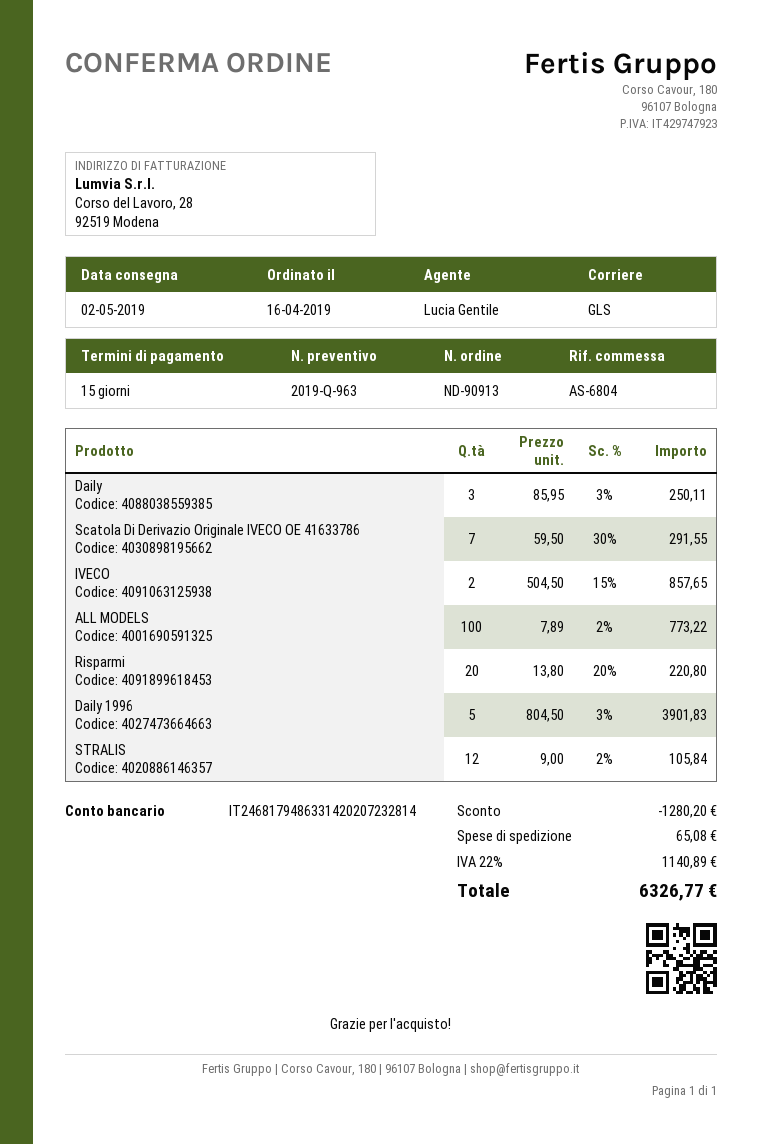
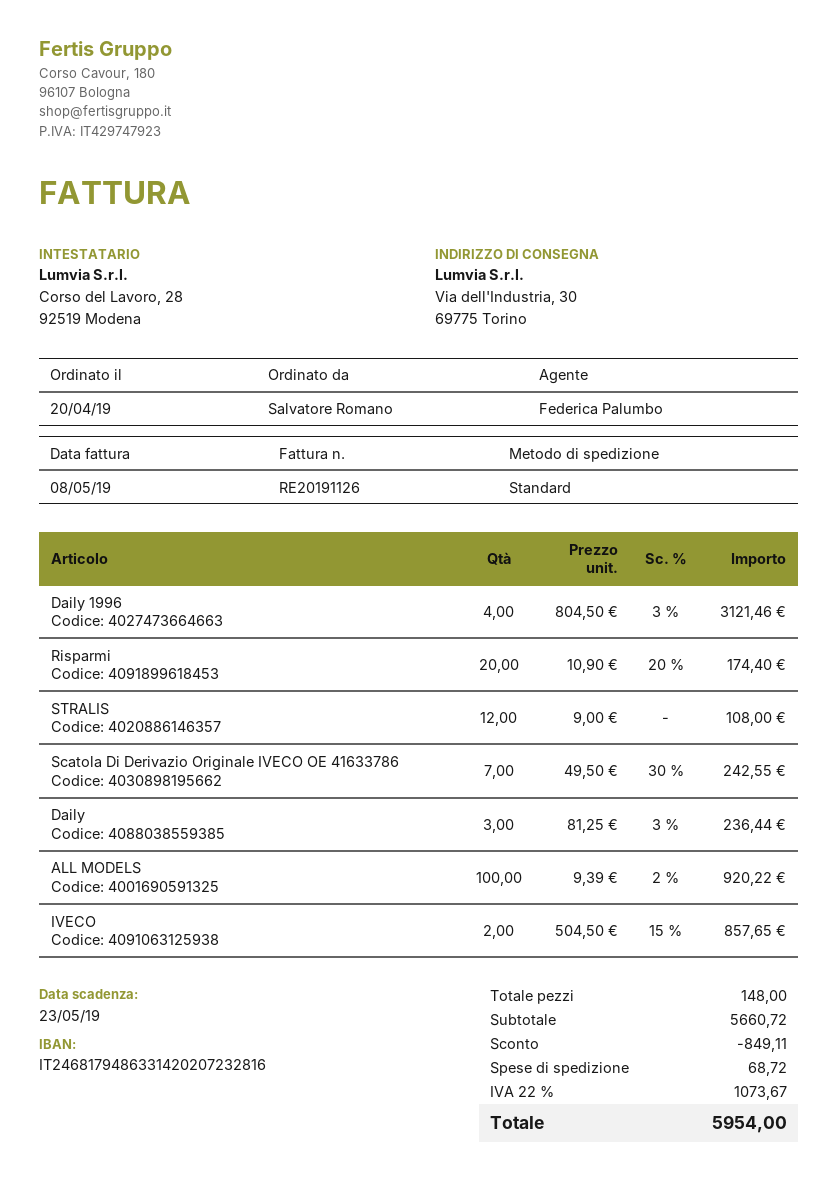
order date: 2019-04-16 -> 2019-04-20
sales rep: Lucia Gentile -> Federica Palumbo
bank account: IT2468179486331420207232814 -> IT2468179486331420207232816
shipping method: GLS -> standard
Daily: 3 x 85.95 - 3% = 250.11 -> 3 x 81.25 - 3% = 236.44
Scatola Di Derivazio Originale IVECO OE 41633786: 7 x 59.50 - 30% = 291.55 -> 7 x 49.50 - 30% = 242.55
ALL MODELS: 100 x 7.89 - 2% = 773.22 -> 100 x 9.39 - 2% = 920.22
Risparmi: 20 x 13.80 - 20% = 220.80 -> 20 x 10.90 - 20% = 174.40
Daily 1996: 5 x 804.50 - 3% = 3901.83 -> 4 x 804.50 - 3% = 3121.46
STRALIS: 12 x 9.00 - 2% = 105.84 -> 12 x 9.00 = 108.00
discount: 1280.20 -> 849.11
shipping: 65.08 -> 68.72
tax: 22% = 1140.89 -> 22% = 1073.67
total: 6326.77 -> 5954.00

